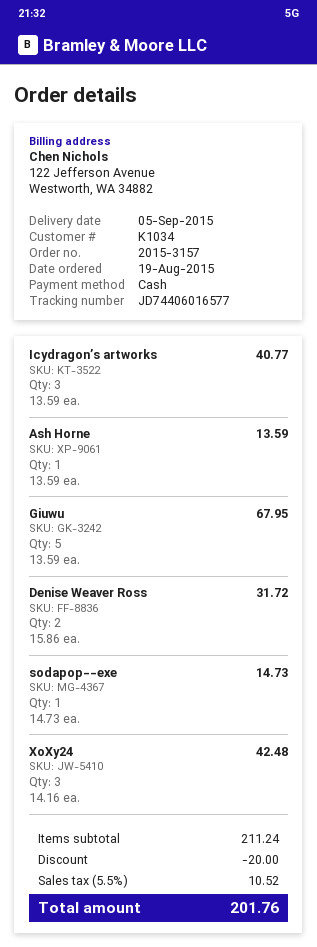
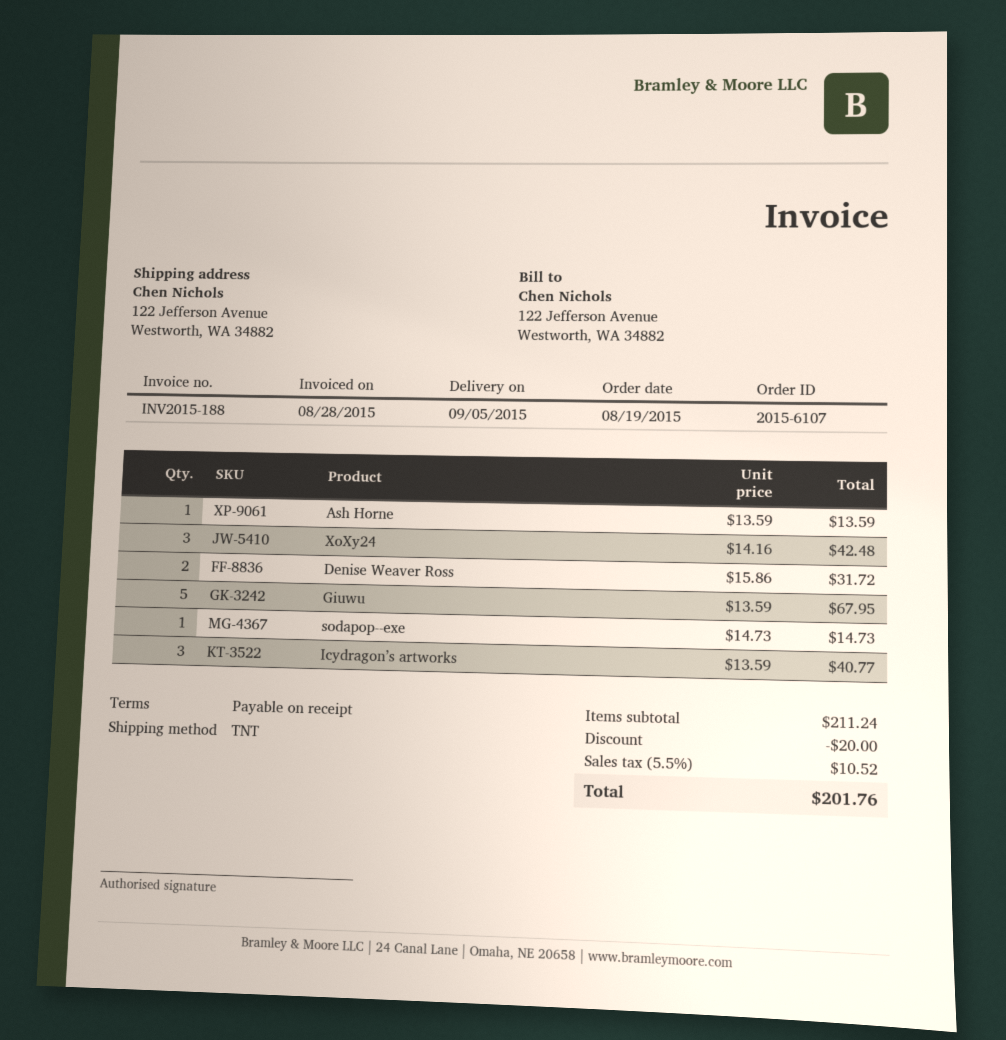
order number: 2015-3157 -> 2015-6107

